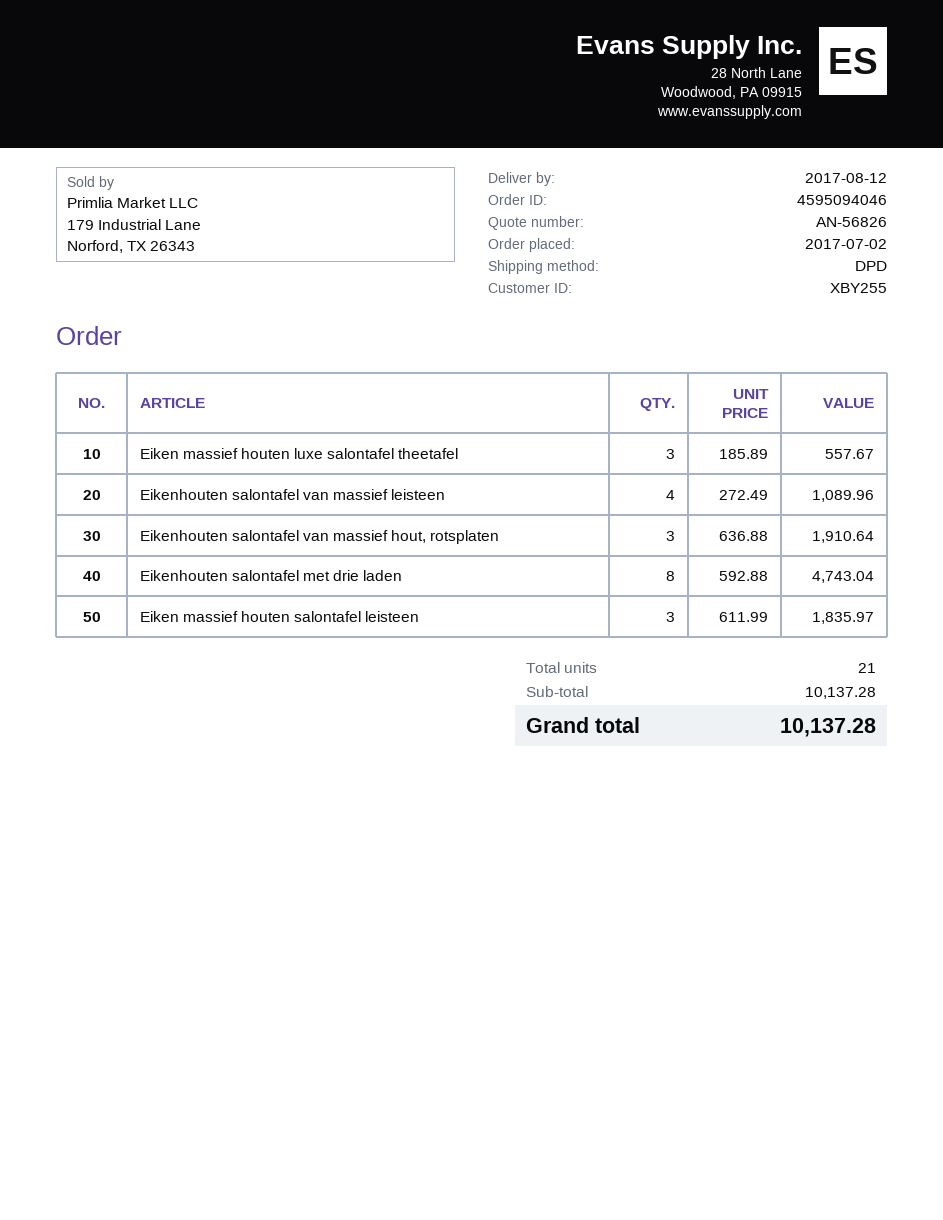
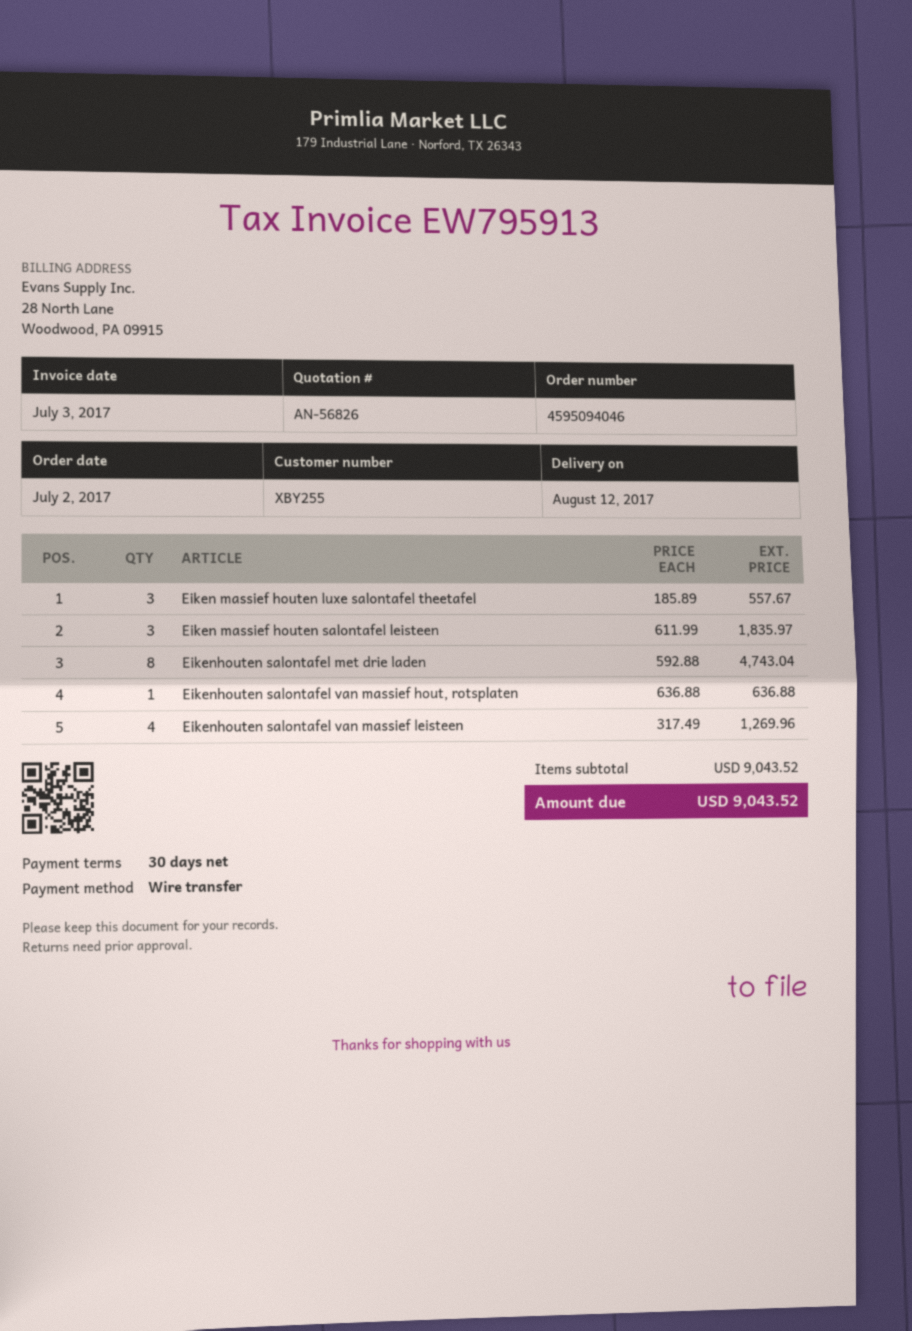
Eikenhouten salontafel van massief leisteen: 4 x 272.49 = 1089.96 -> 4 x 317.49 = 1269.96
Eikenhouten salontafel van massief hout, rotsplaten: 3 x 636.88 = 1910.64 -> 1 x 636.88 = 636.88
subtotal: 10137.28 -> 9043.52
total: 10137.28 -> 9043.52

